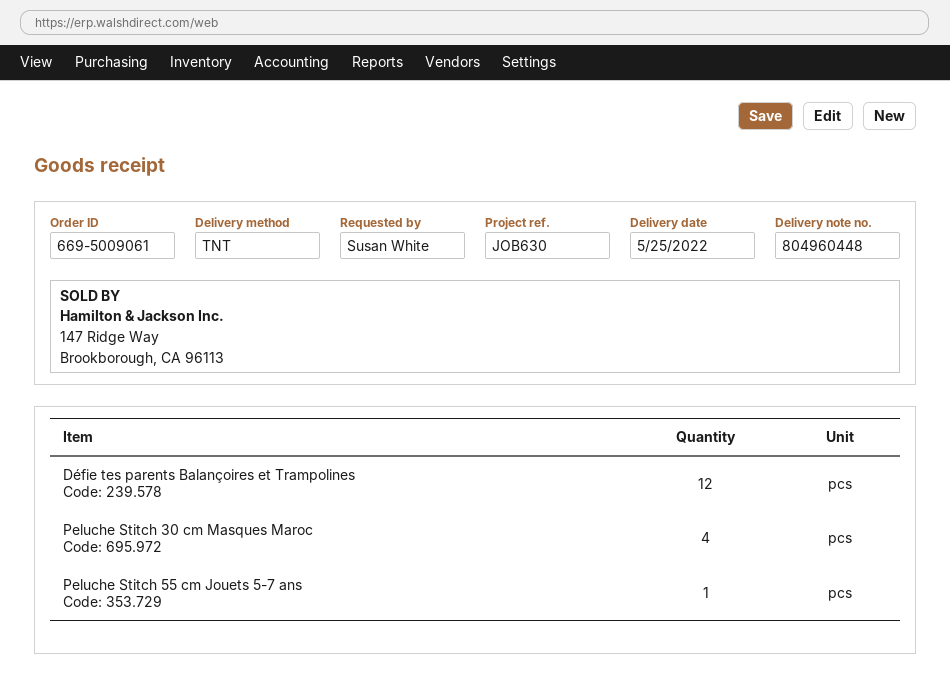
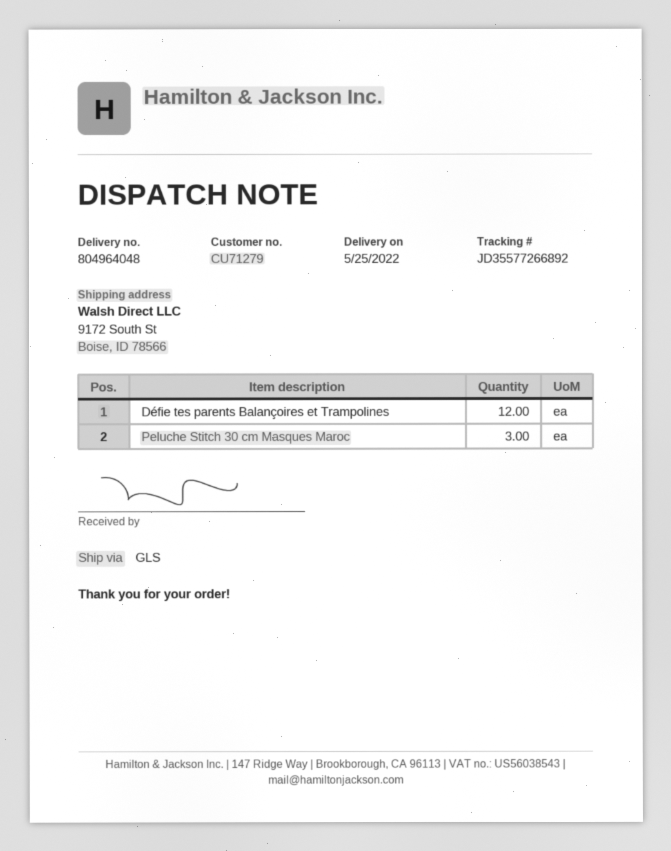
delivery note number: 804960448 -> 804964048
shipping method: TNT -> GLS
Peluche Stitch 30 cm Masques Maroc: 4 -> 3
Peluche Stitch 55 cm Jouets 5-7 ans: 1 -> none

